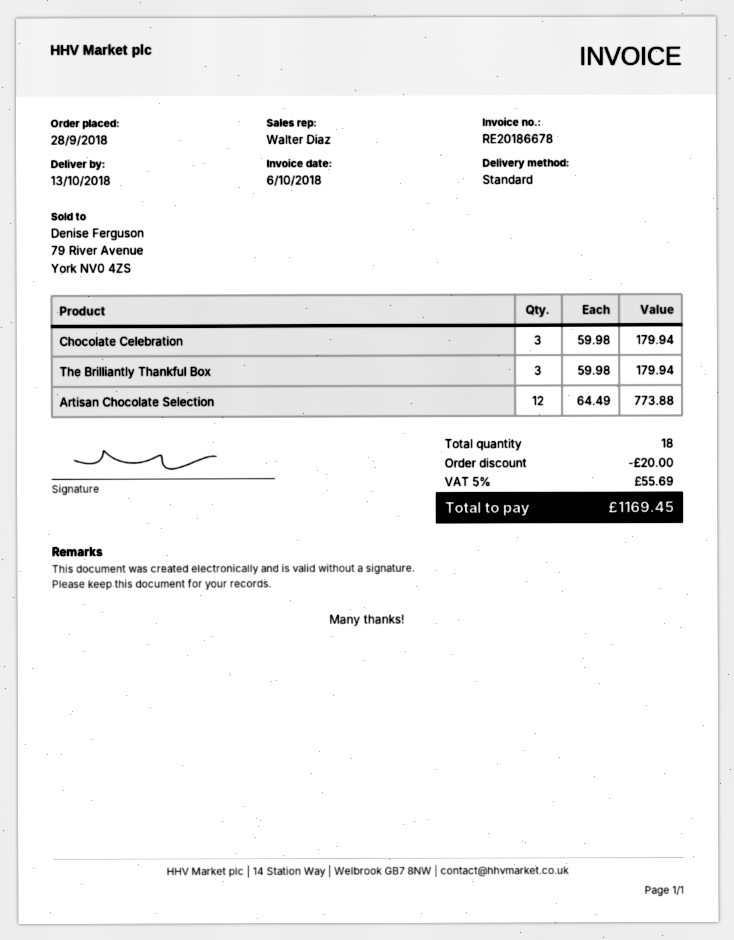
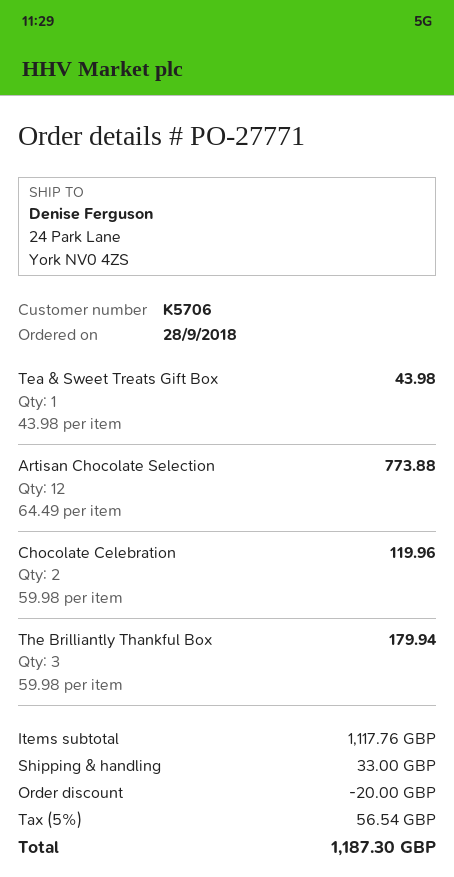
Chocolate Celebration: 3 x 59.98 = 179.94 -> 2 x 59.98 = 119.96
Tea & Sweet Treats Gift Box: none -> 1 x 43.98 = 43.98
shipping: none -> 33.00
tax: 5% = 55.69 -> 5% = 56.54
total: 1169.45 -> 1187.30

